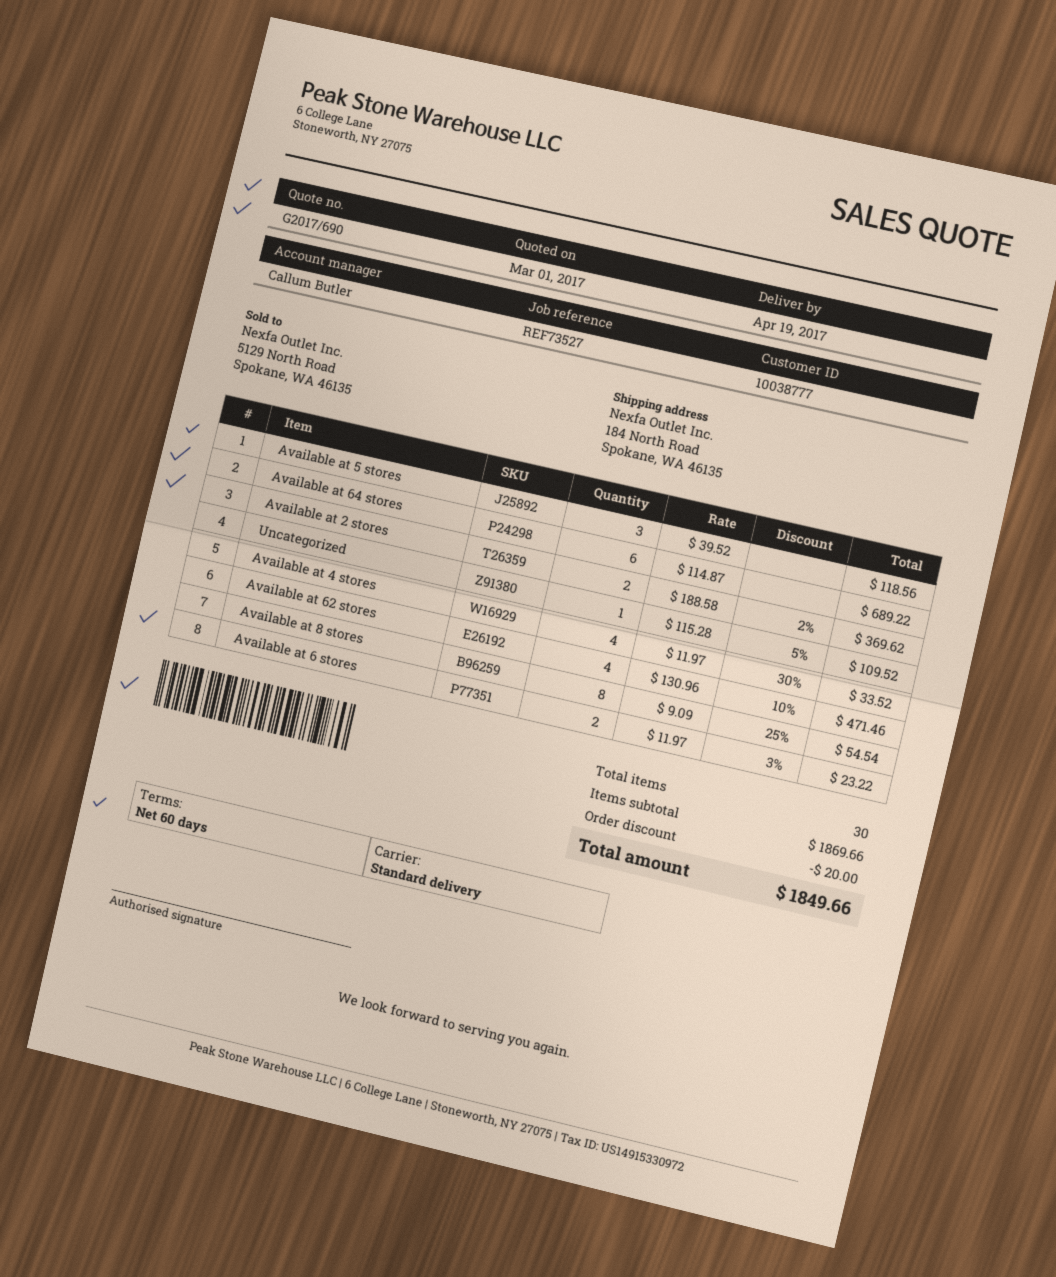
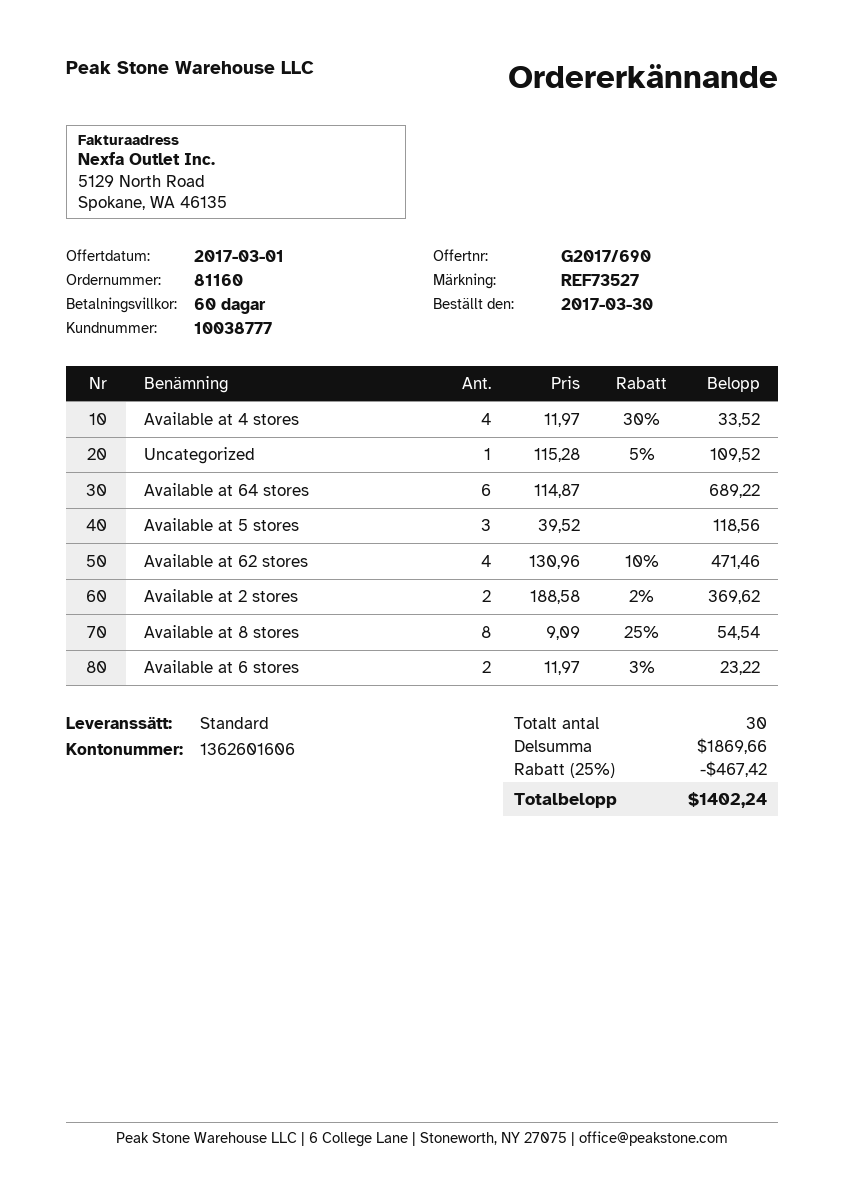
discount: 20.00 -> 467.42
total: 1849.66 -> 1402.24

